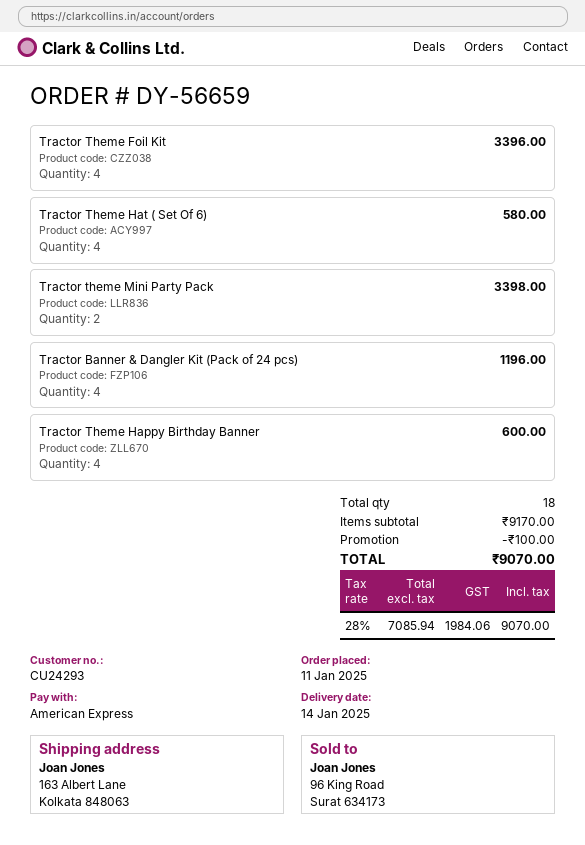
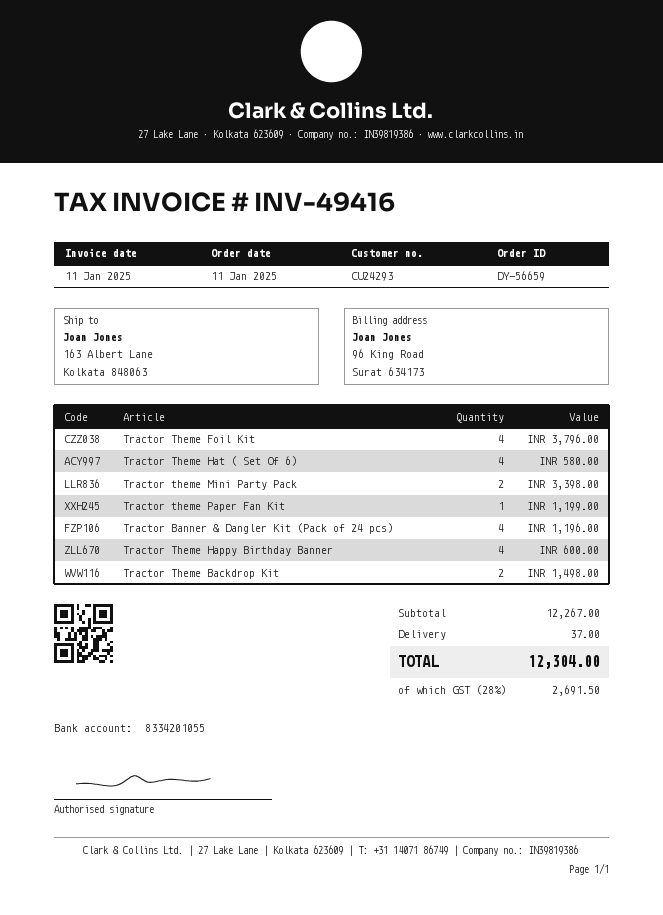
Tractor Theme Foil Kit: 4 for 3396.00 -> 4 for 3796.00
Tractor theme Paper Fan Kit: none -> 1 for 1199.00
Tractor Theme Backdrop Kit: none -> 2 for 1498.00
subtotal: 9170.00 -> 12267.00
discount: 100.00 -> none
shipping: none -> 37.00
tax: 28% = 1984.06 -> 28% = 2691.50
total: 9070.00 -> 12304.00

